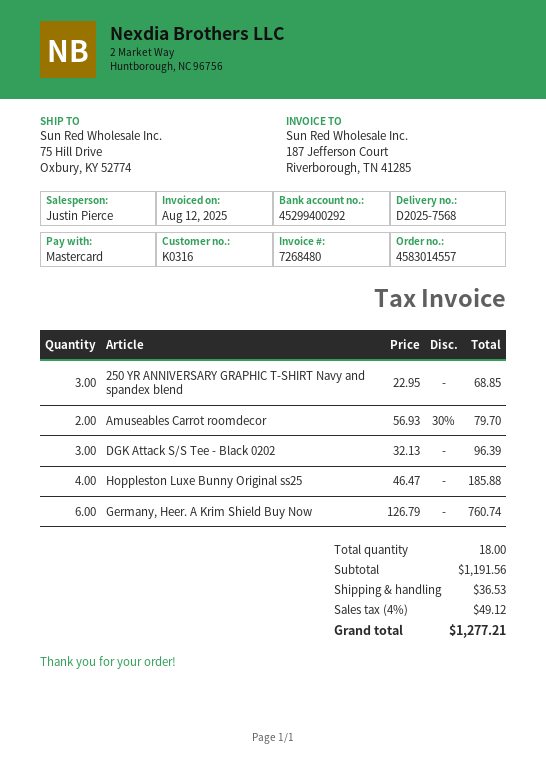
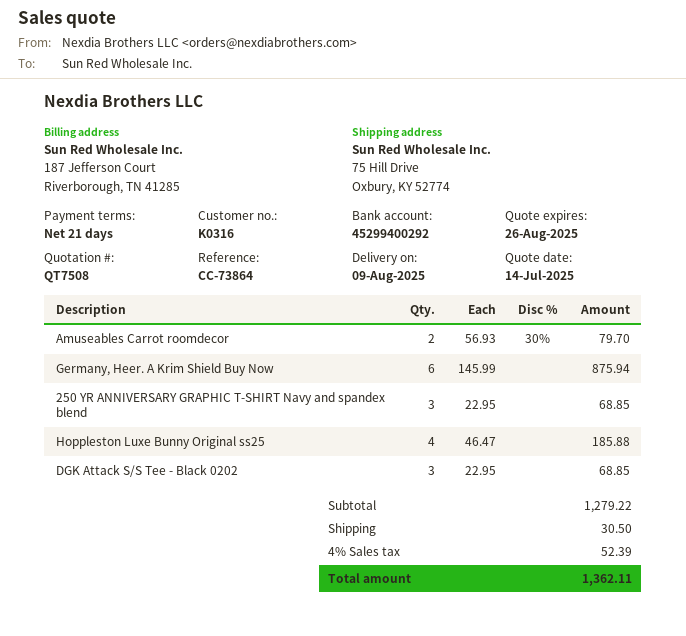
DGK Attack S/S Tee - Black 0202: 3 x 32.13 = 96.39 -> 3 x 22.95 = 68.85
Germany, Heer. A Krim Shield Buy Now: 6 x 126.79 = 760.74 -> 6 x 145.99 = 875.94
subtotal: 1191.56 -> 1279.22
shipping: 36.53 -> 30.50
tax: 4% = 49.12 -> 4% = 52.39
total: 1277.21 -> 1362.11

